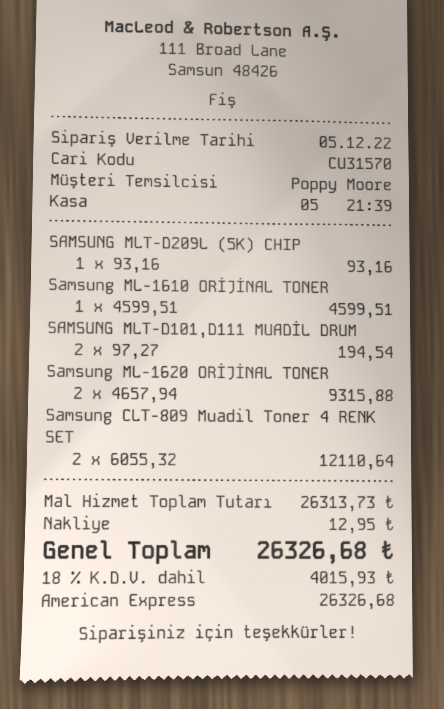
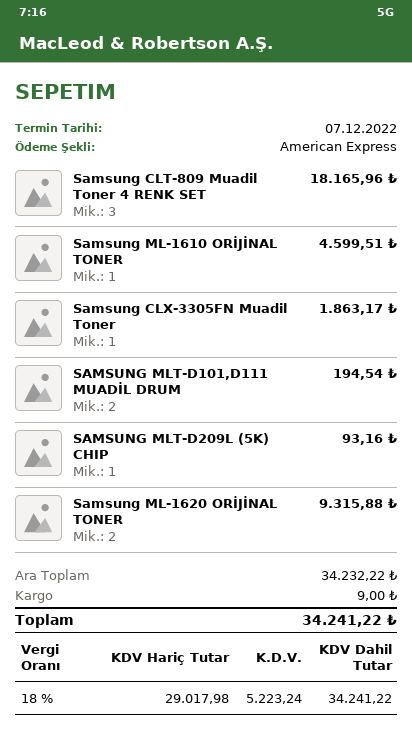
Samsung CLT-809 Muadil Toner 4 RENK SET: 2 for 12110.64 -> 3 for 18165.96
Samsung CLX-3305FN Muadil Toner: none -> 1 for 1863.17
subtotal: 26313.73 -> 34232.22
shipping: 12.95 -> 9.00
tax: 18% = 4015.93 -> 18% = 5223.24
total: 26326.68 -> 34241.22

